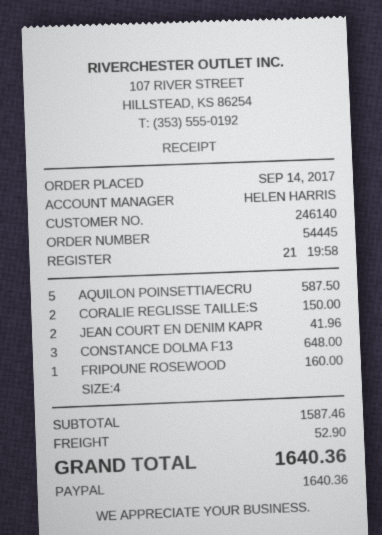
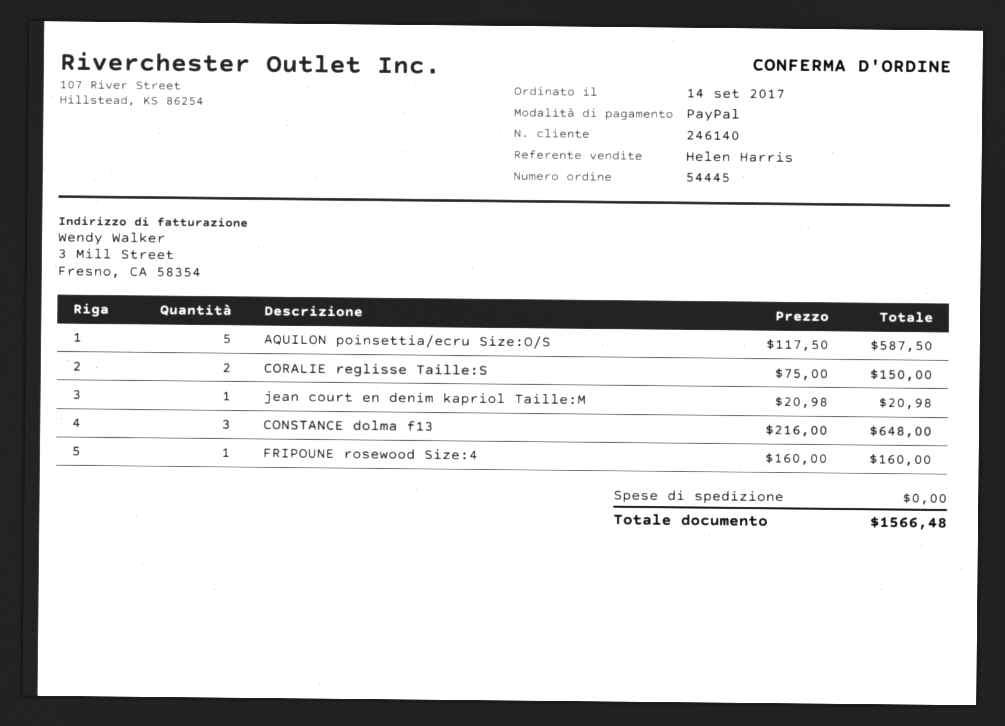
JEAN COURT EN DENIM KAPR: 2 for 41.96 -> 1 for 20.98
shipping: 52.90 -> 0.00
total: 1640.36 -> 1566.48

